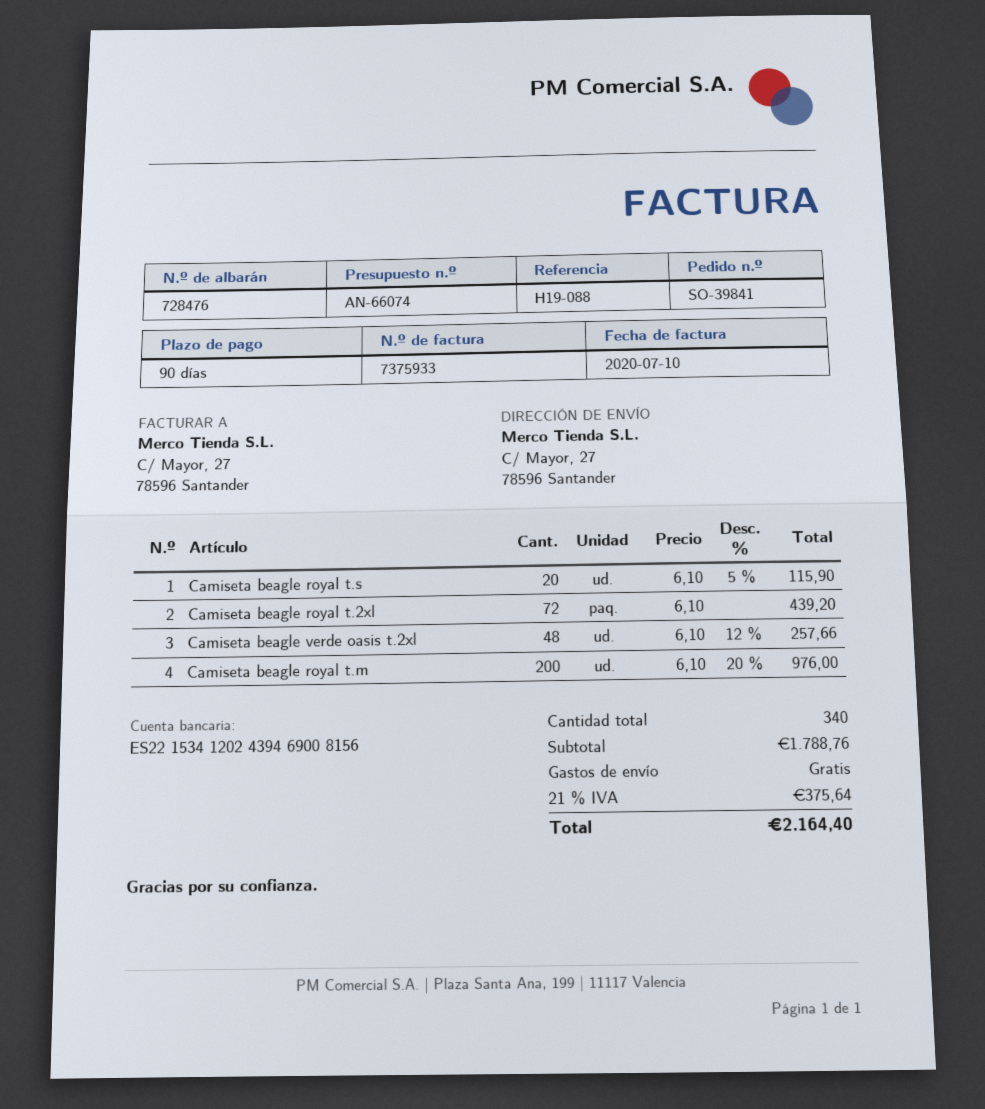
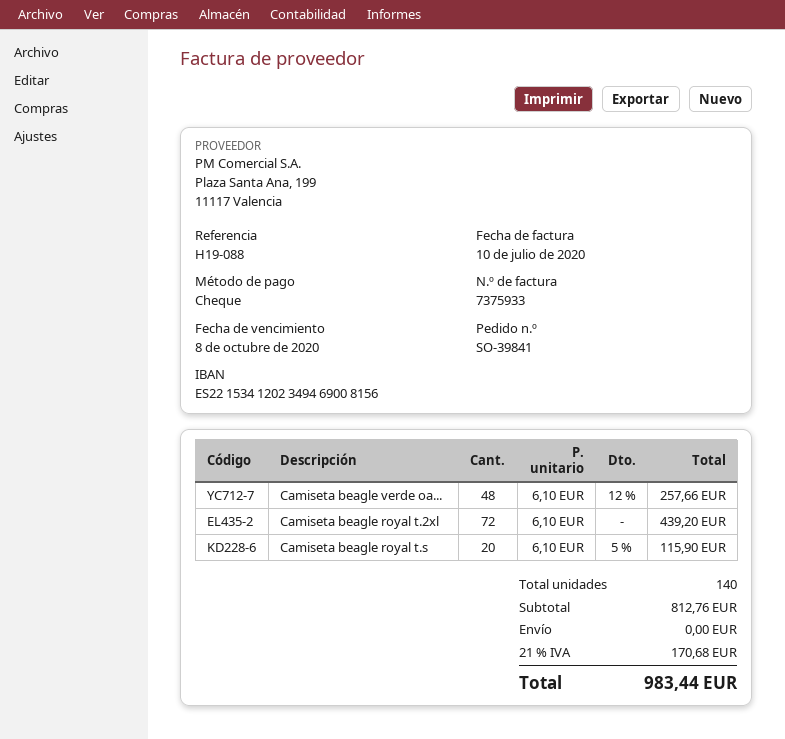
bank account: ES2215341202439469008156 -> ES2215341202349469008156
Camiseta beagle royal t.m: 200 x 6.10 - 20% = 976.00 -> none
total quantity: 340 -> 140
subtotal: 1788.76 -> 812.76
tax: 21% = 375.64 -> 21% = 170.68
total: 2164.40 -> 983.44

